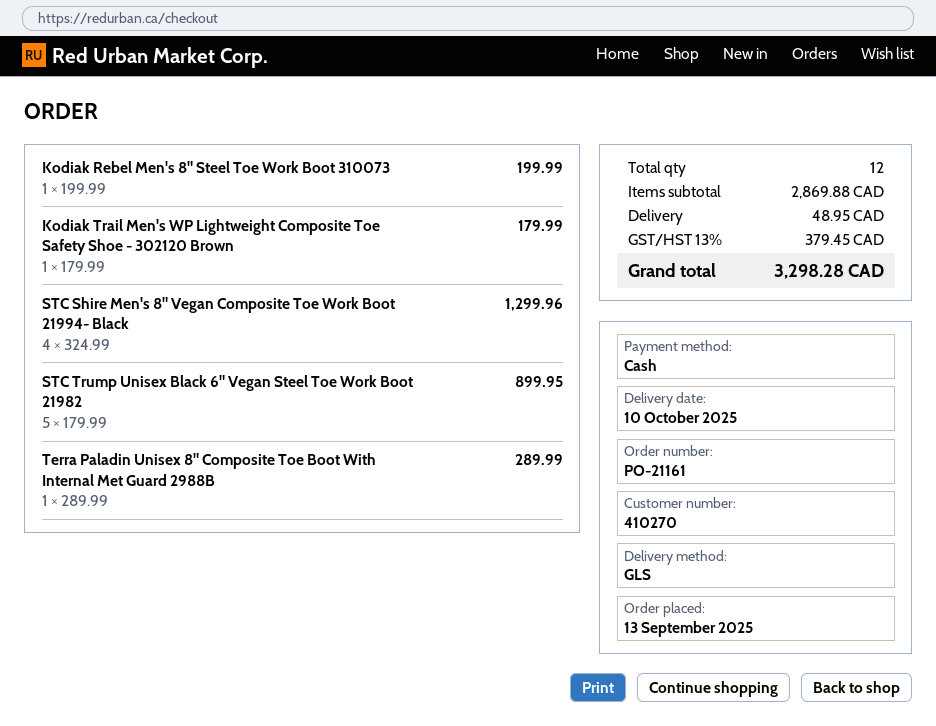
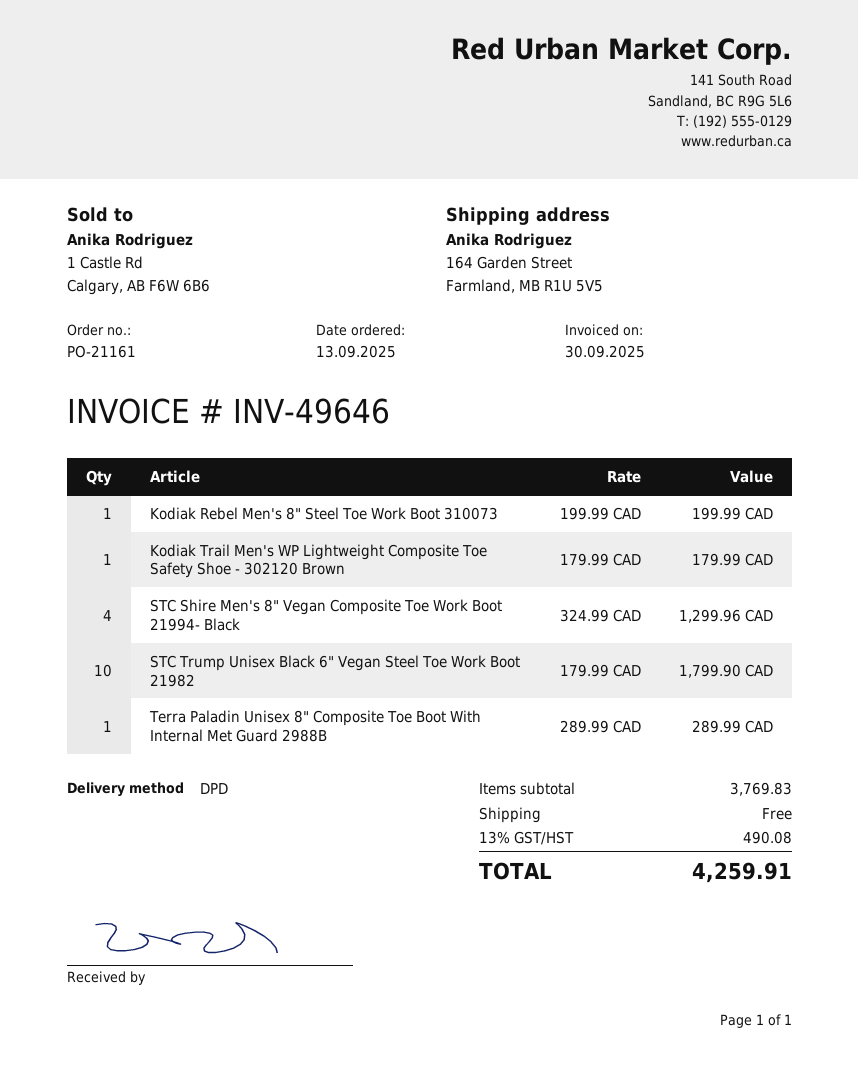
shipping method: GLS -> DPD
STC Trump Unisex Black 6" Vegan Steel Toe Work Boot 21982: 5 x 179.99 = 899.95 -> 10 x 179.99 = 1799.90
subtotal: 2869.88 -> 3769.83
shipping: 48.95 -> 0.00
tax: 13% = 379.45 -> 13% = 490.08
total: 3298.28 -> 4259.91

